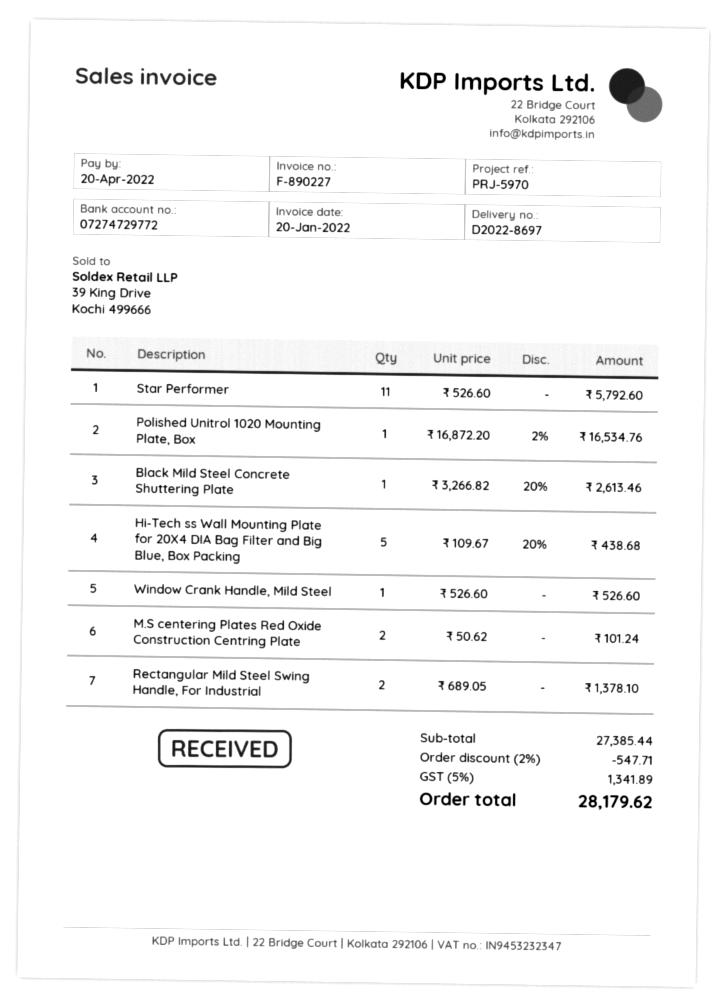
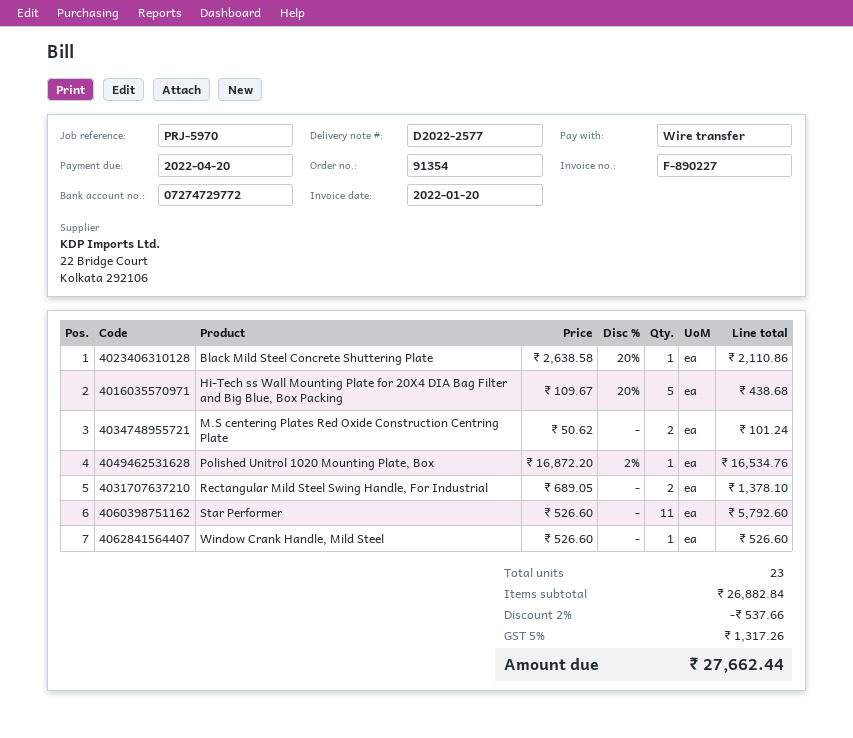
delivery note number: D2022-8697 -> D2022-2577
Black Mild Steel Concrete Shuttering Plate: 1 x 3266.82 - 20% = 2613.46 -> 1 x 2638.58 - 20% = 2110.86
subtotal: 27385.44 -> 26882.84
discount: 2% = 547.71 -> 2% = 537.66
tax: 5% = 1341.89 -> 5% = 1317.26
total: 28179.62 -> 27662.44

